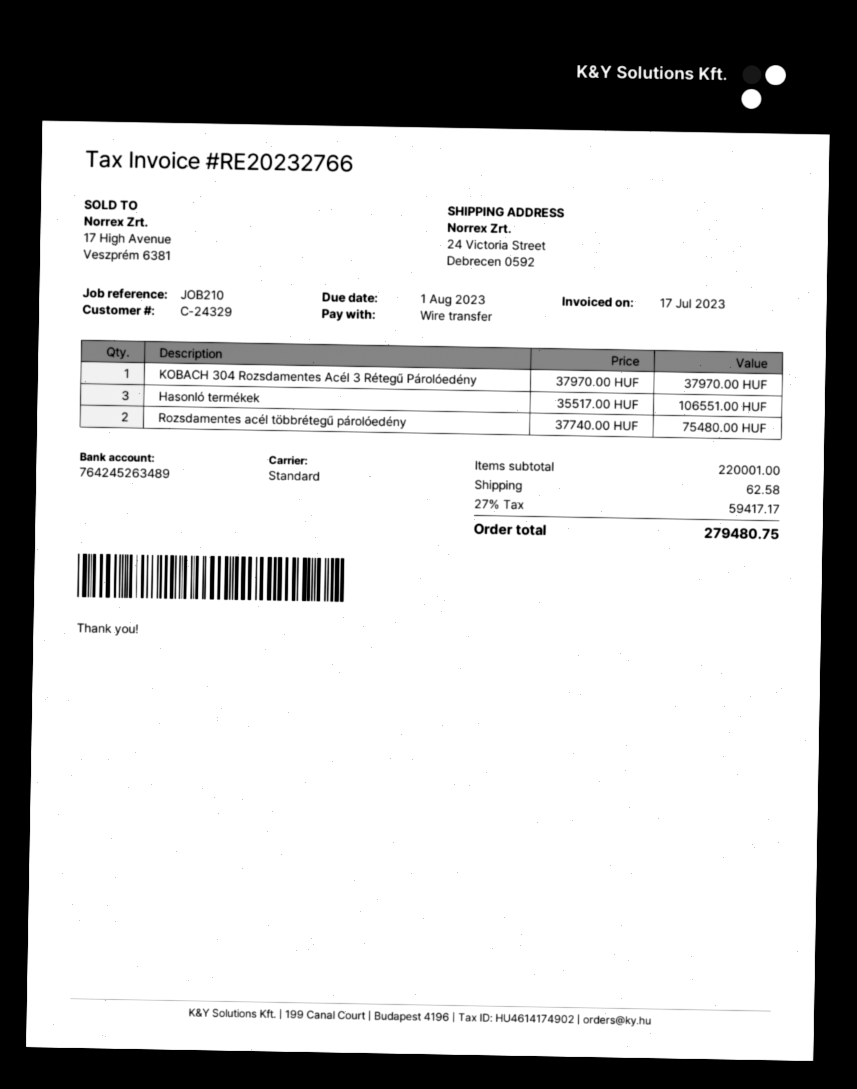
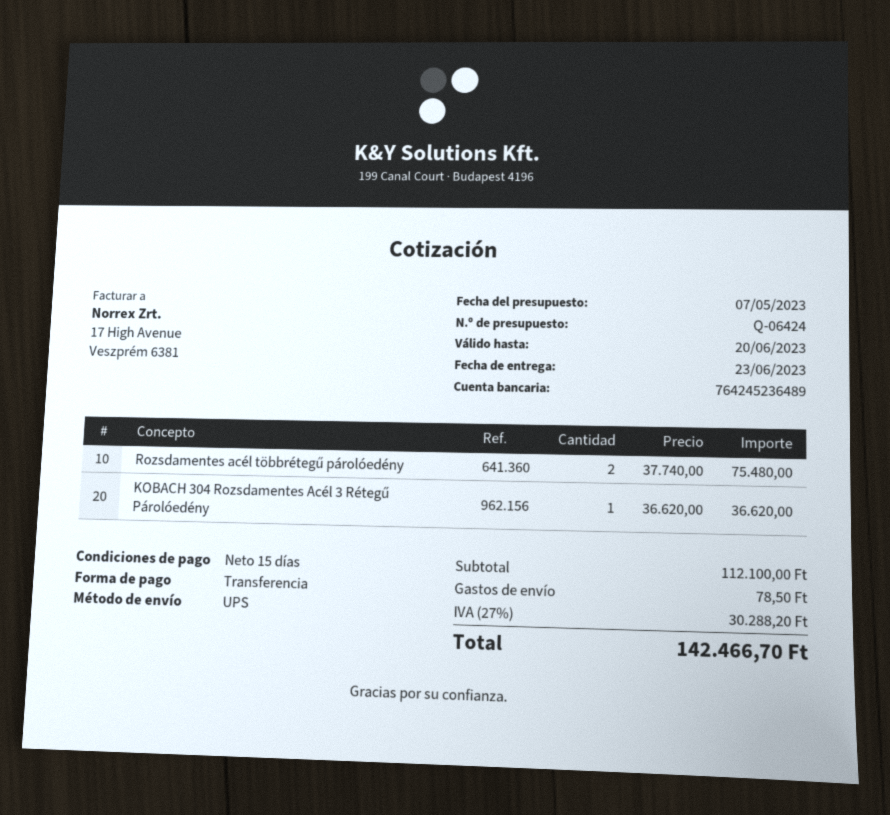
bank account: 764245263489 -> 764245236489
shipping method: standard -> UPS
KOBACH 304 Rozsdamentes Acél 3 Rétegű Párolóedény: 1 x 37970.00 = 37970.00 -> 1 x 36620.00 = 36620.00
Hasonló termékek: 3 x 35517.00 = 106551.00 -> none
subtotal: 220001.00 -> 112100.00
shipping: 62.58 -> 78.50
tax: 27% = 59417.17 -> 27% = 30288.20
total: 279480.75 -> 142466.70

